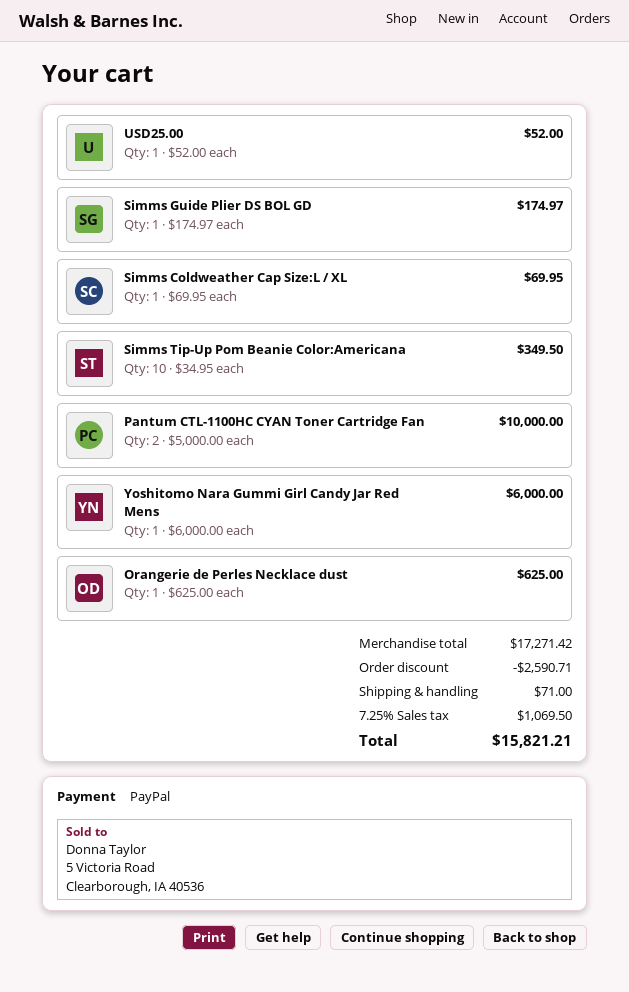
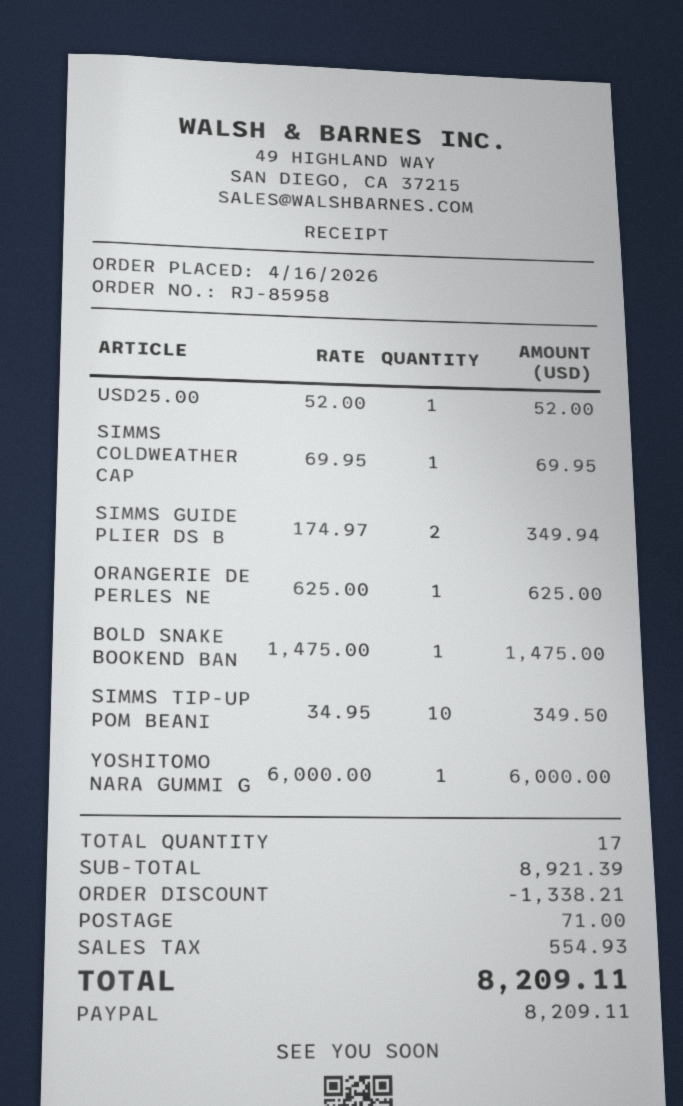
Simms Guide Plier DS BOL GD: 1 x 174.97 = 174.97 -> 2 x 174.97 = 349.94
Pantum CTL-1100HC CYAN Toner Cartridge Fan: 2 x 5000.00 = 10000.00 -> none
BOLD SNAKE BOOKEND BAN: none -> 1 x 1475.00 = 1475.00
subtotal: 17271.42 -> 8921.39
discount: 2590.71 -> 1338.21
tax: 1069.50 -> 554.93
total: 15821.21 -> 8209.11

